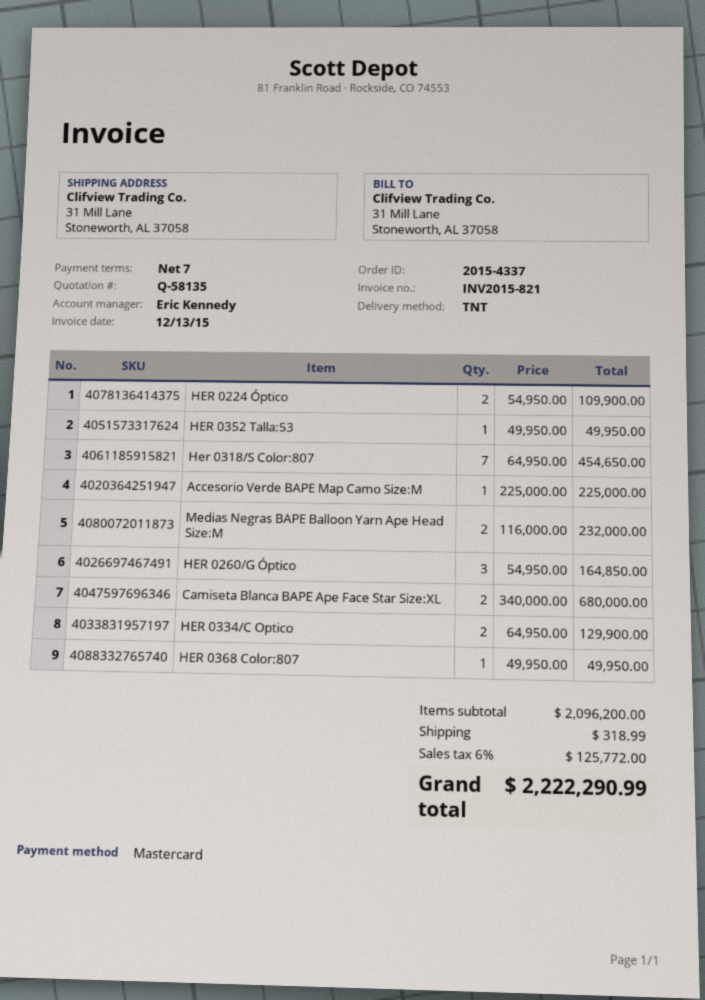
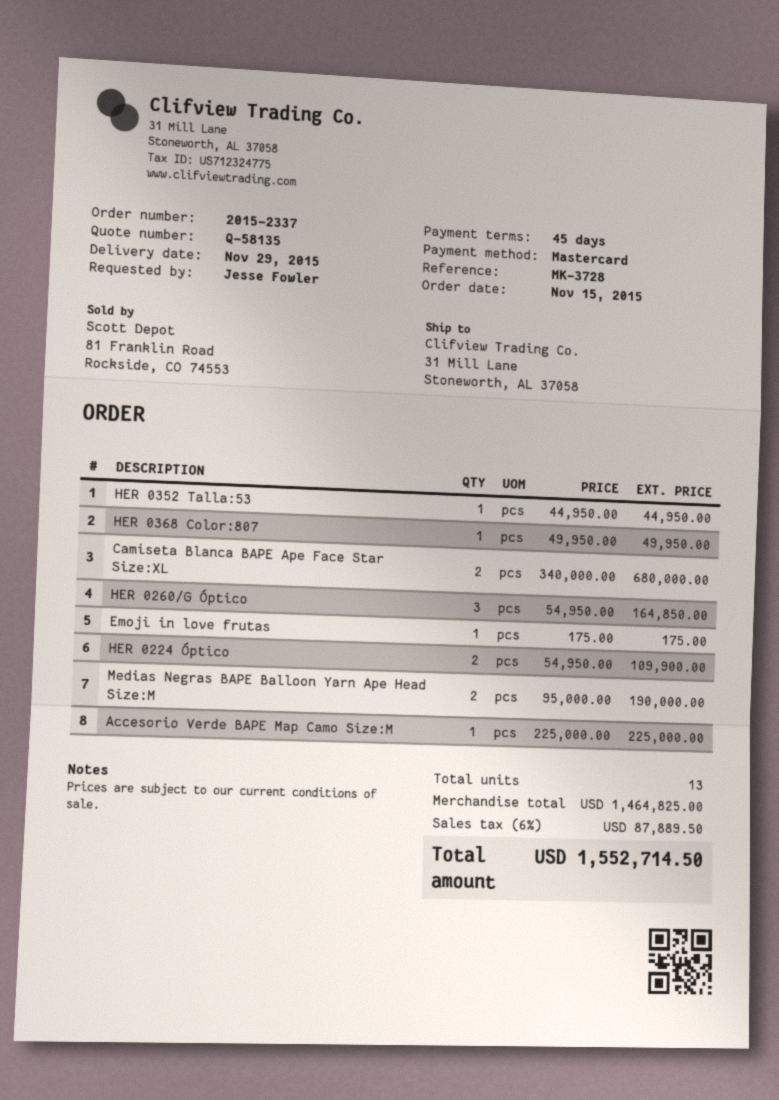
order number: 2015-4337 -> 2015-2337
payment terms: 7 days -> 45 days
HER 0352 Talla:53: 1 x 49950.00 = 49950.00 -> 1 x 44950.00 = 44950.00
Her 0318/S Color:807: 7 x 64950.00 = 454650.00 -> none
Medias Negras BAPE Balloon Yarn Ape Head Size:M: 2 x 116000.00 = 232000.00 -> 2 x 95000.00 = 190000.00
HER 0334/C Optico: 2 x 64950.00 = 129900.00 -> none
Emoji in love frutas: none -> 1 x 175.00 = 175.00
subtotal: 2096200.00 -> 1464825.00
shipping: 318.99 -> none
tax: 6% = 125772.00 -> 6% = 87889.50
total: 2222290.99 -> 1552714.50

